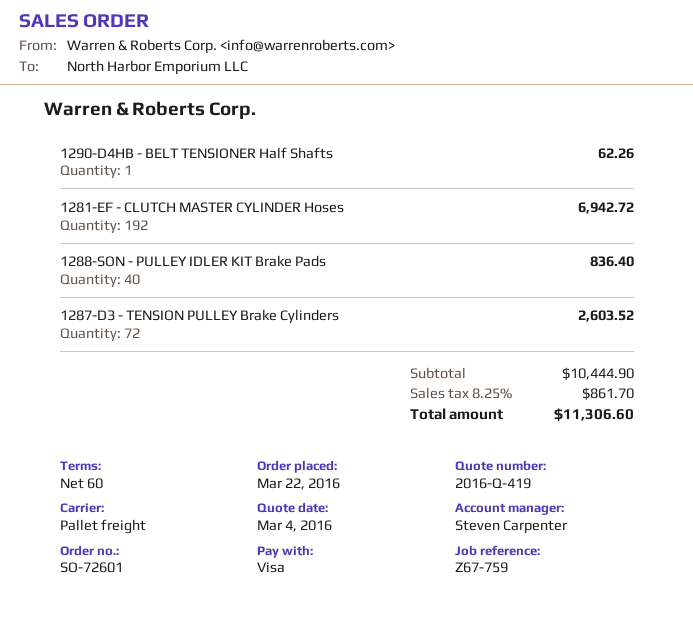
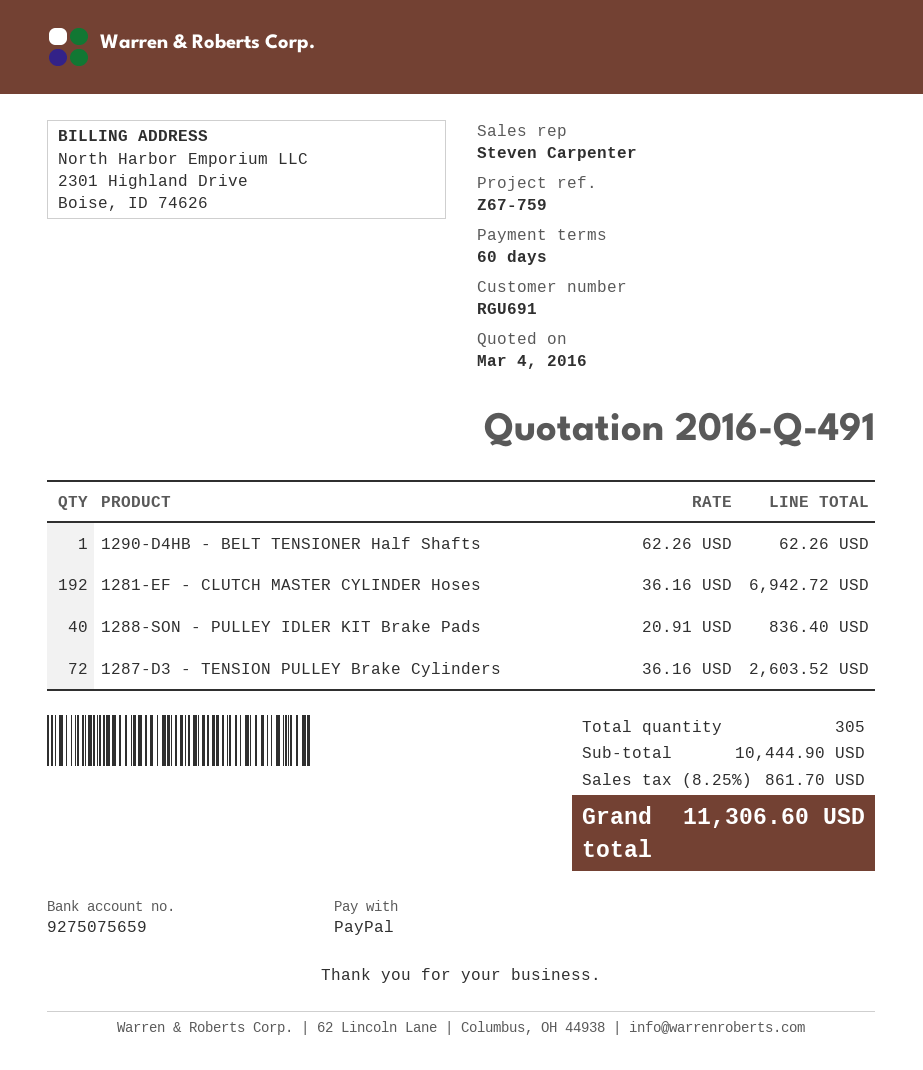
quote number: 2016-Q-419 -> 2016-Q-491
payment method: Visa -> PayPal

